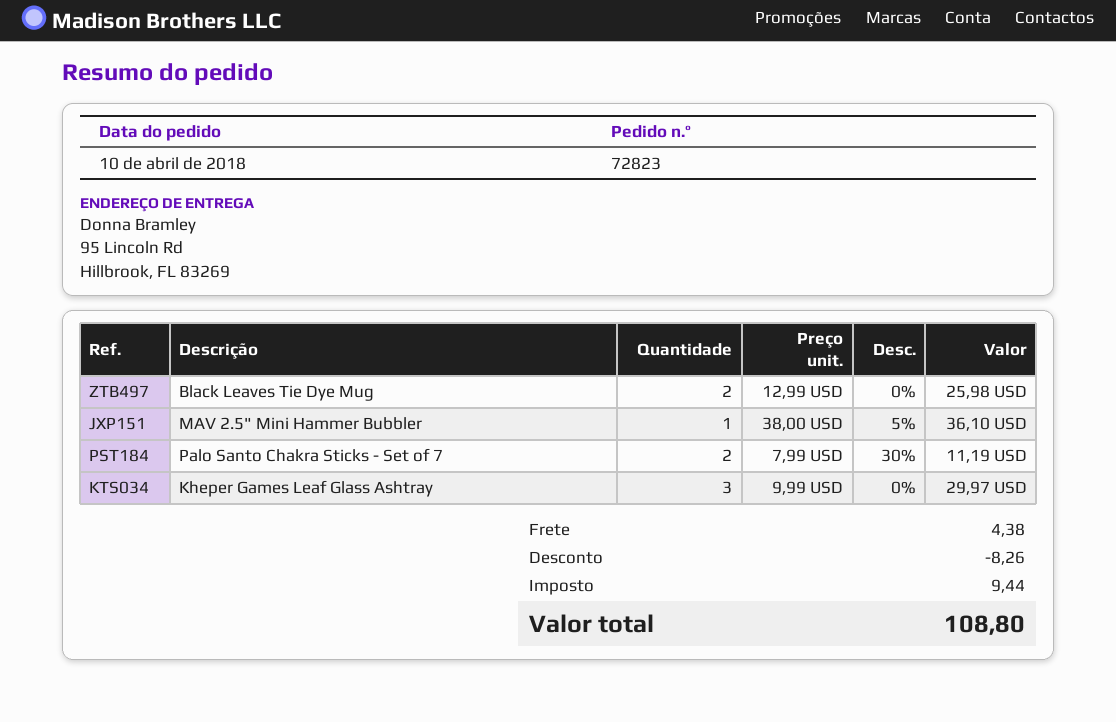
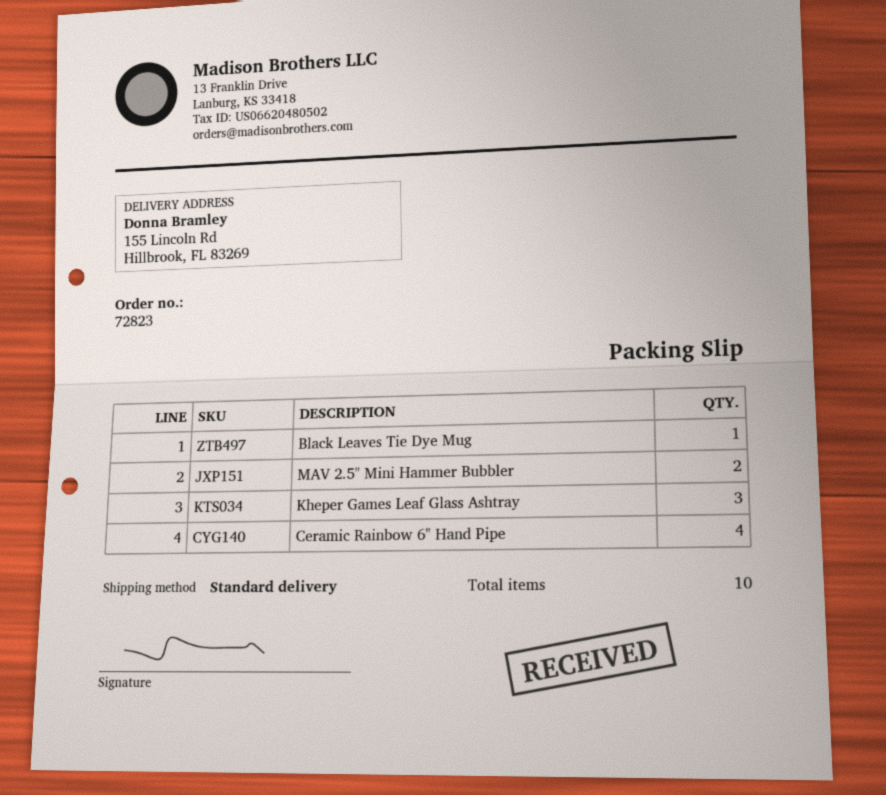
ship to: 95 Lincoln Rd, Hillbrook, FL 83269 -> 155 Lincoln Rd, Hillbrook, FL 83269
Black Leaves Tie Dye Mug: 2 -> 1
MAV 2.5" Mini Hammer Bubbler: 1 -> 2
Palo Santo Chakra Sticks - Set of 7: 2 -> none
Ceramic Rainbow 6" Hand Pipe: none -> 4

